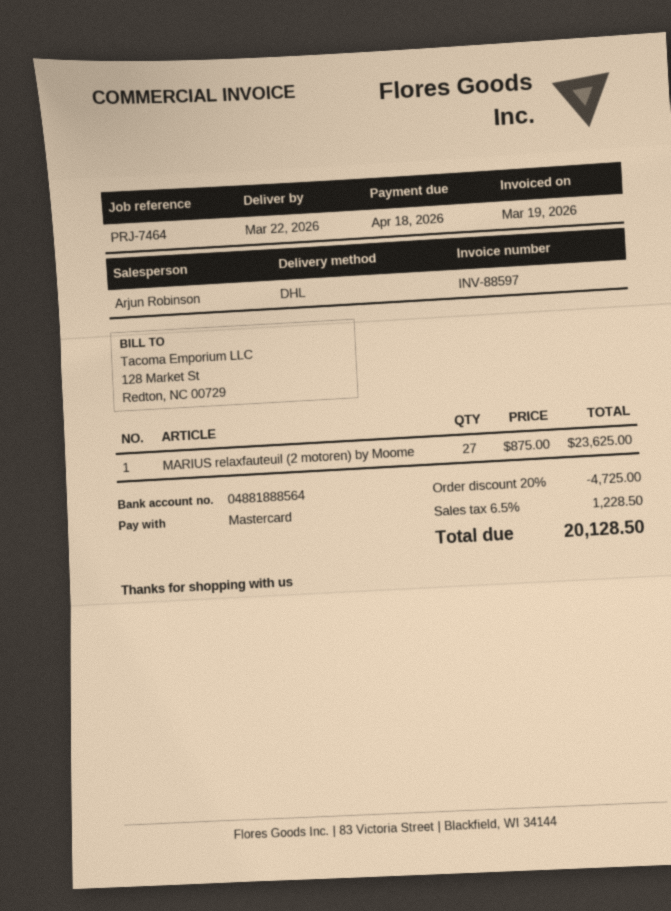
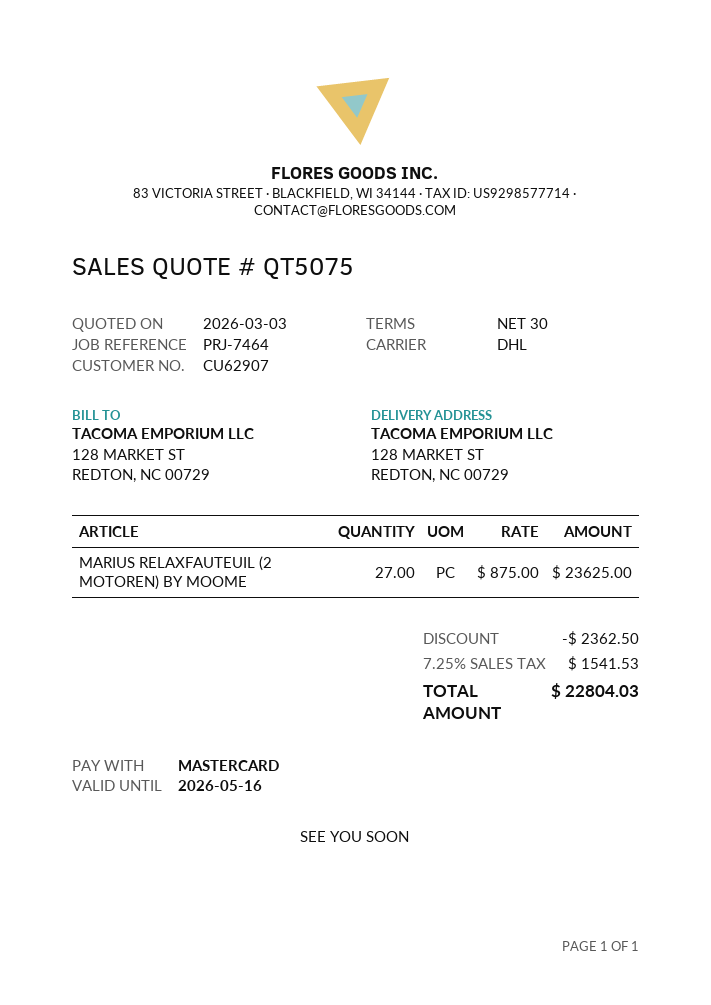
discount: 4725.00 -> 2362.50
tax: 6.5% = 1228.50 -> 7.25% = 1541.53
total: 20128.50 -> 22804.03

